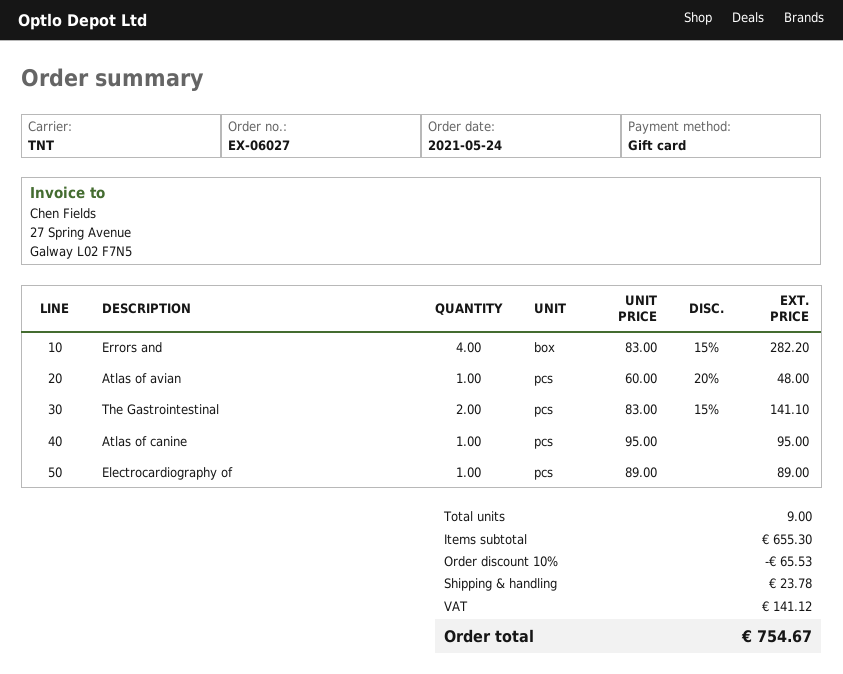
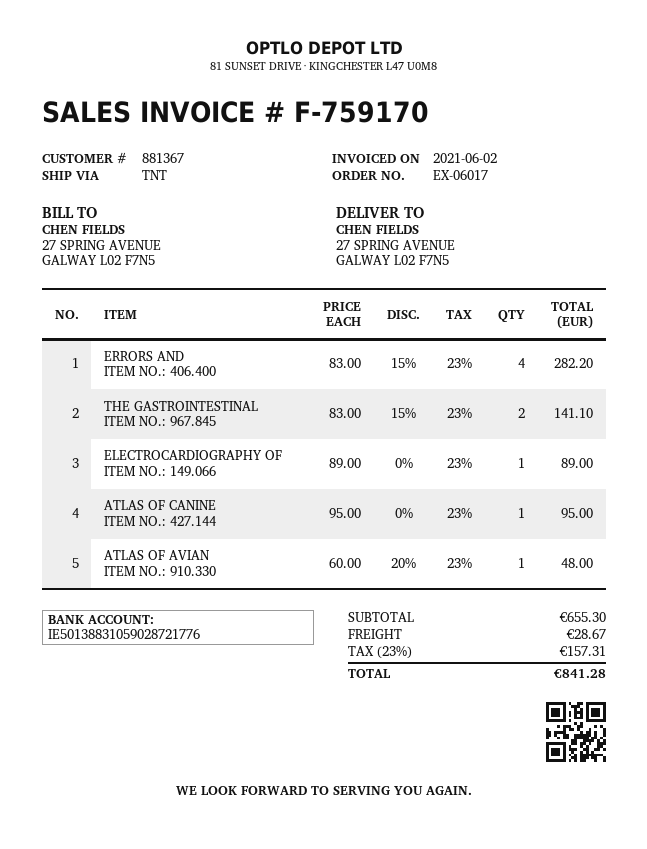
order number: EX-06027 -> EX-06017
discount: 10% = 65.53 -> none
shipping: 23.78 -> 28.67
tax: 141.12 -> 157.31
total: 754.67 -> 841.28

